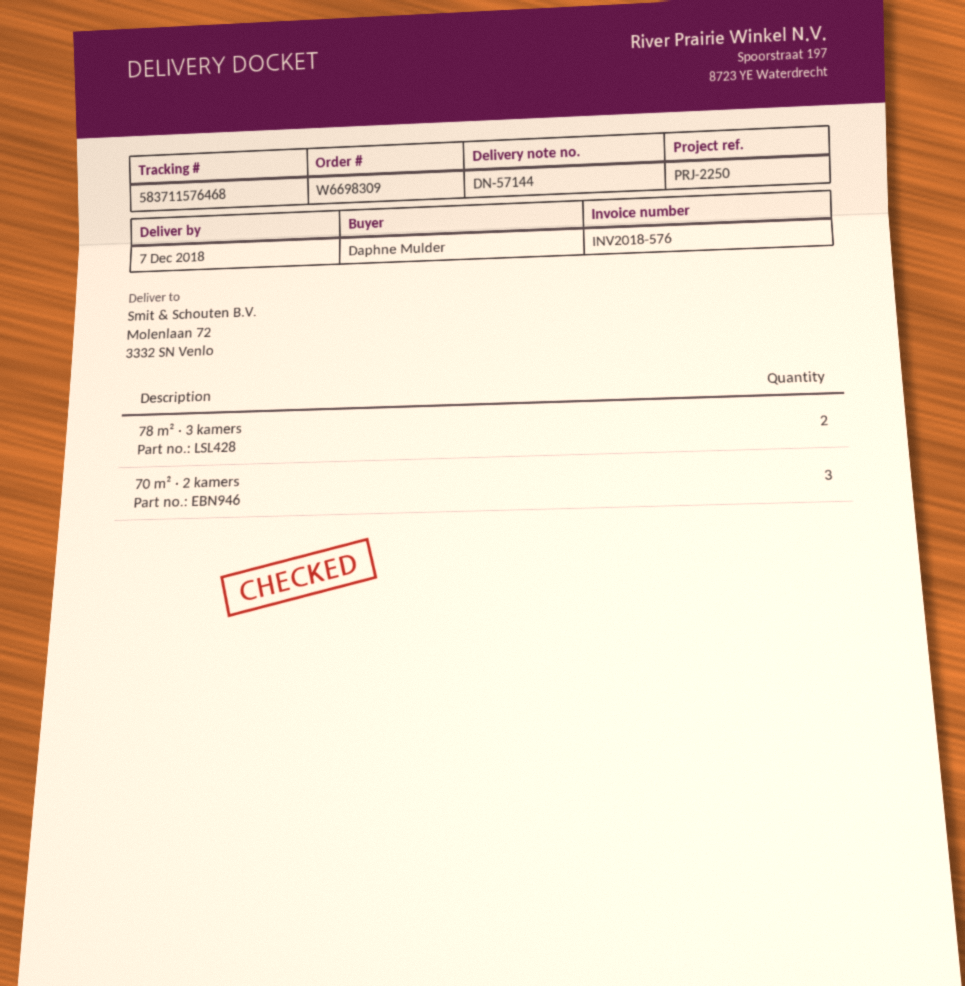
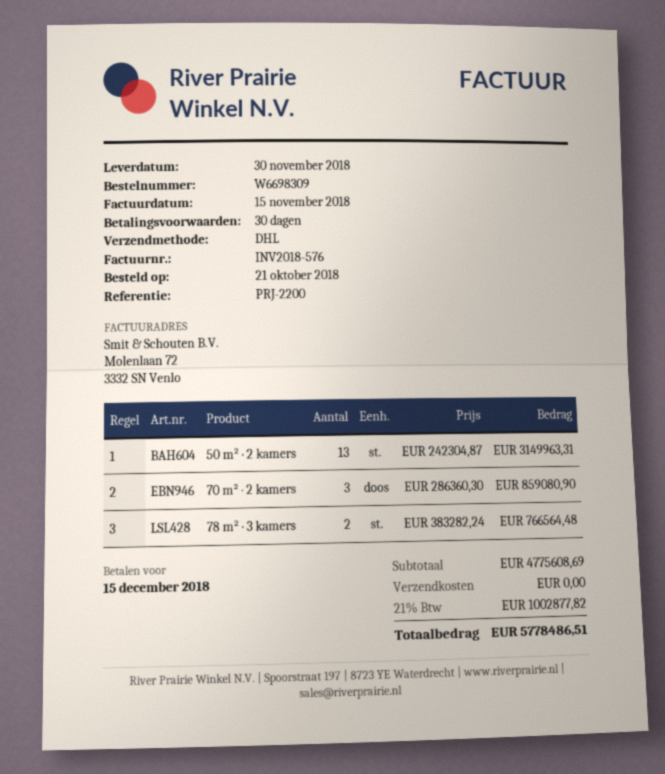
delivery date: 2018-12-07 -> 2018-11-30
reference: PRJ-2250 -> PRJ-2200
50 m² · 2 kamers: none -> 13

